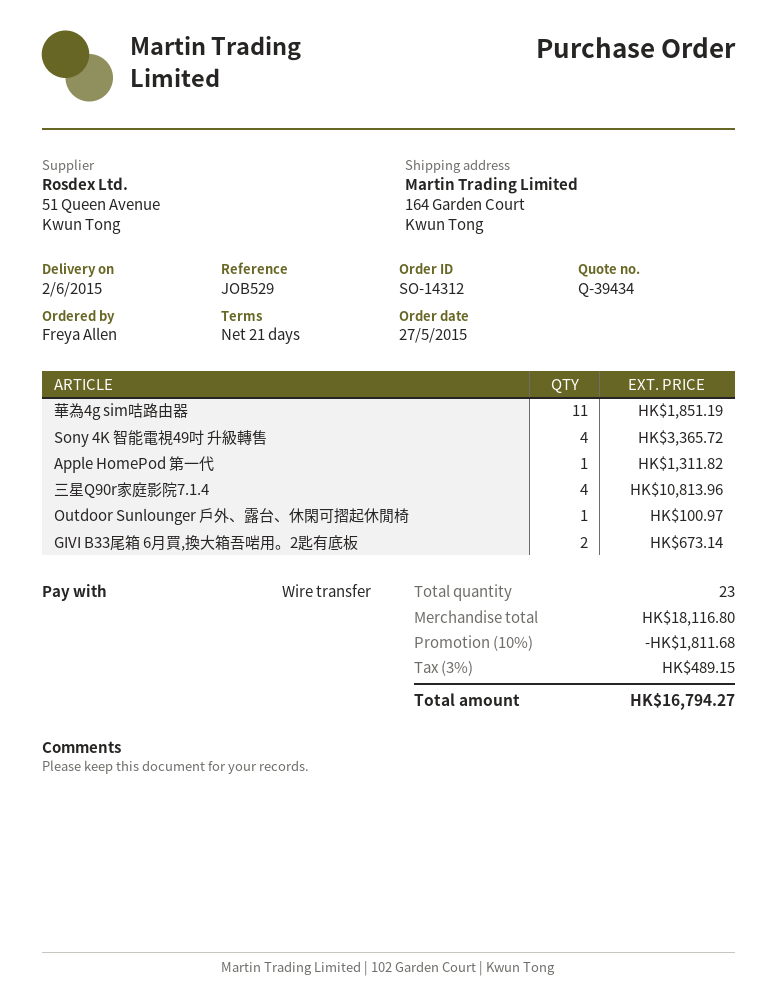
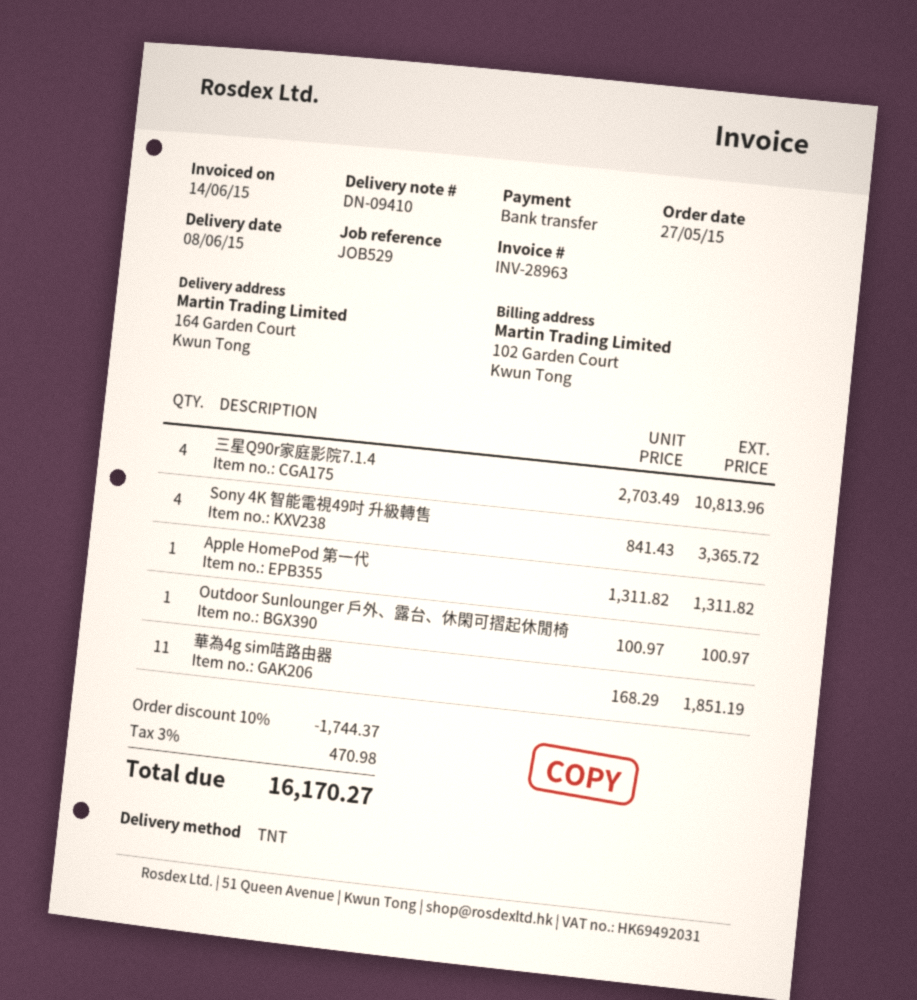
delivery date: 2015-06-02 -> 2015-06-08
GIVI B33尾箱 6月買,換大箱吾啱用。2匙有底板: 2 for 673.14 -> none
discount: 10% = 1811.68 -> 10% = 1744.37
tax: 3% = 489.15 -> 3% = 470.98
total: 16794.27 -> 16170.27

